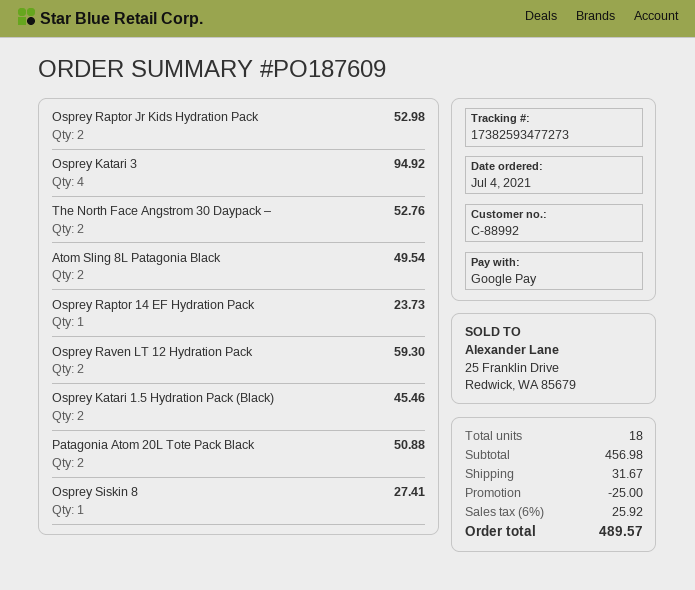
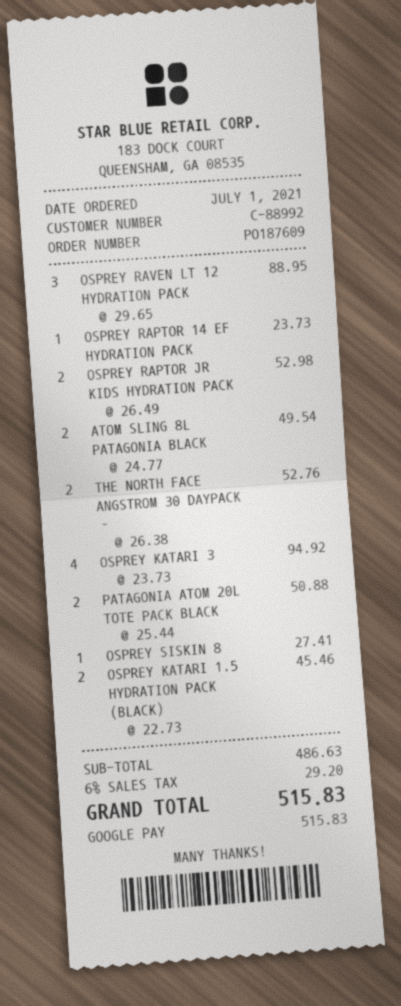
order date: 2021-07-04 -> 2021-07-01
Osprey Raven LT 12 Hydration Pack: 2 for 59.30 -> 3 for 88.95
subtotal: 456.98 -> 486.63
discount: 25.00 -> none
shipping: 31.67 -> none
tax: 6% = 25.92 -> 6% = 29.20
total: 489.57 -> 515.83

